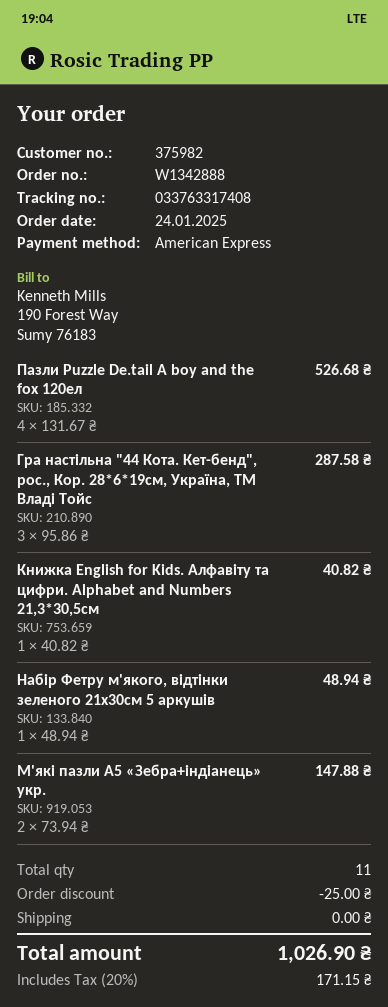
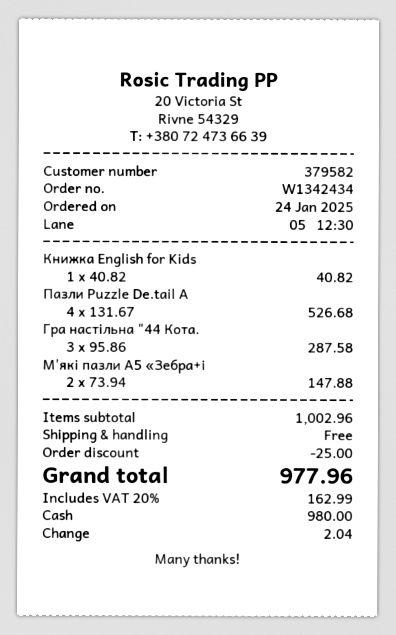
order number: W1342888 -> W1342434
customer number: 375982 -> 379582
payment method: American Express -> cash
Набір Фетру м'якого, відтінки зеленого 21х30см 5 аркушів: 1 x 48.94 = 48.94 -> none
tax: 20% = 171.15 -> 20% = 162.99
total: 1026.90 -> 977.96

